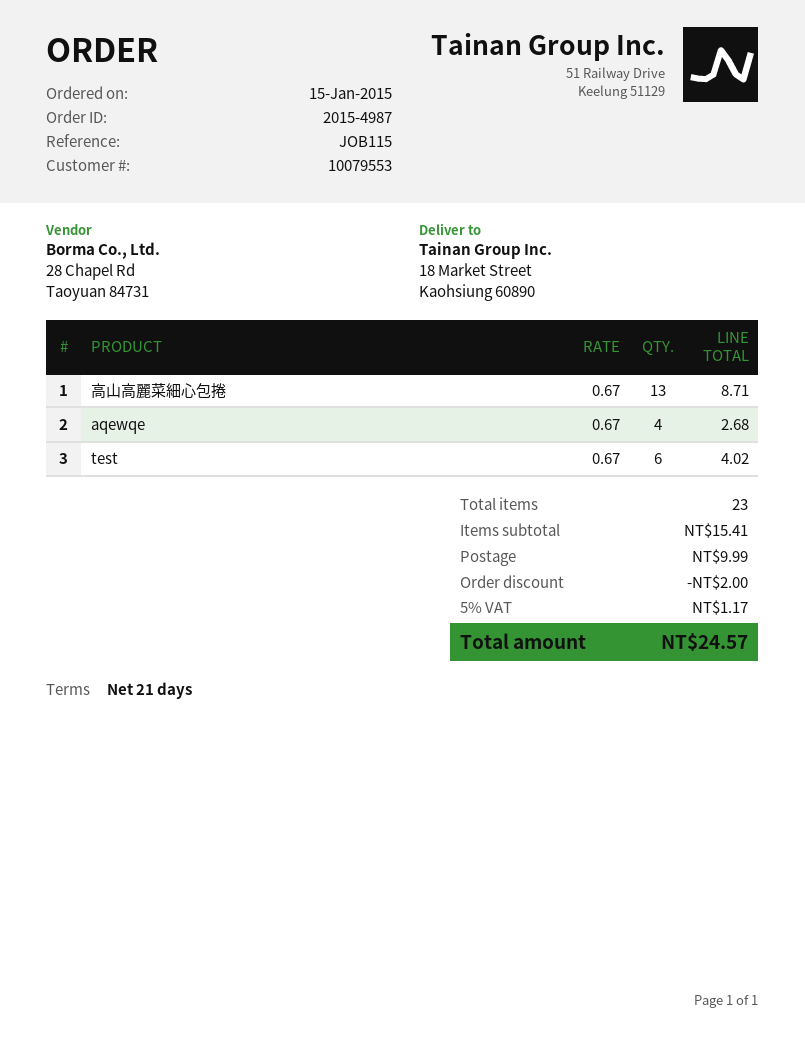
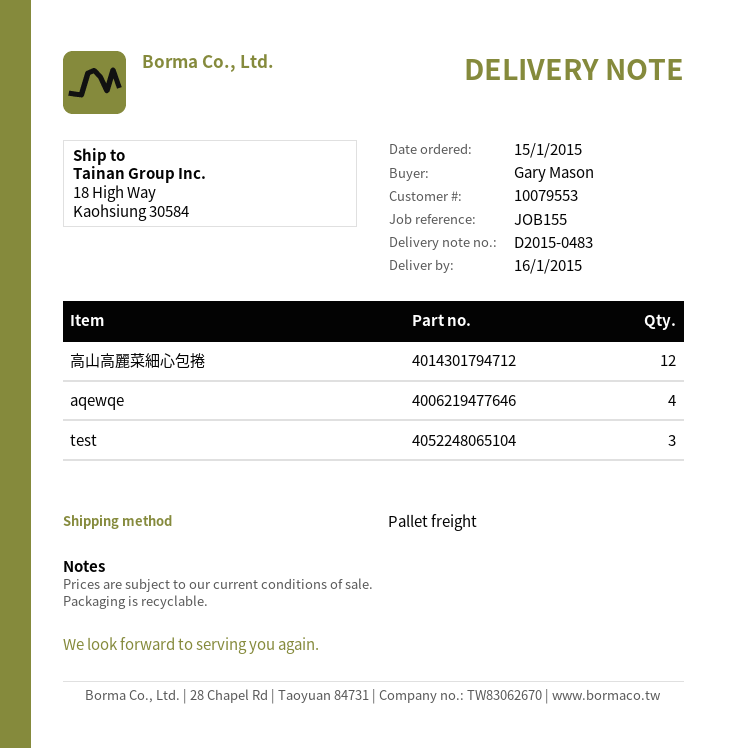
reference: JOB115 -> JOB155
ship to: 18 Market Street, Kaohsiung 60890 -> 18 High Way, Kaohsiung 30584
高山高麗菜細心包捲: 13 -> 12
test: 6 -> 3

